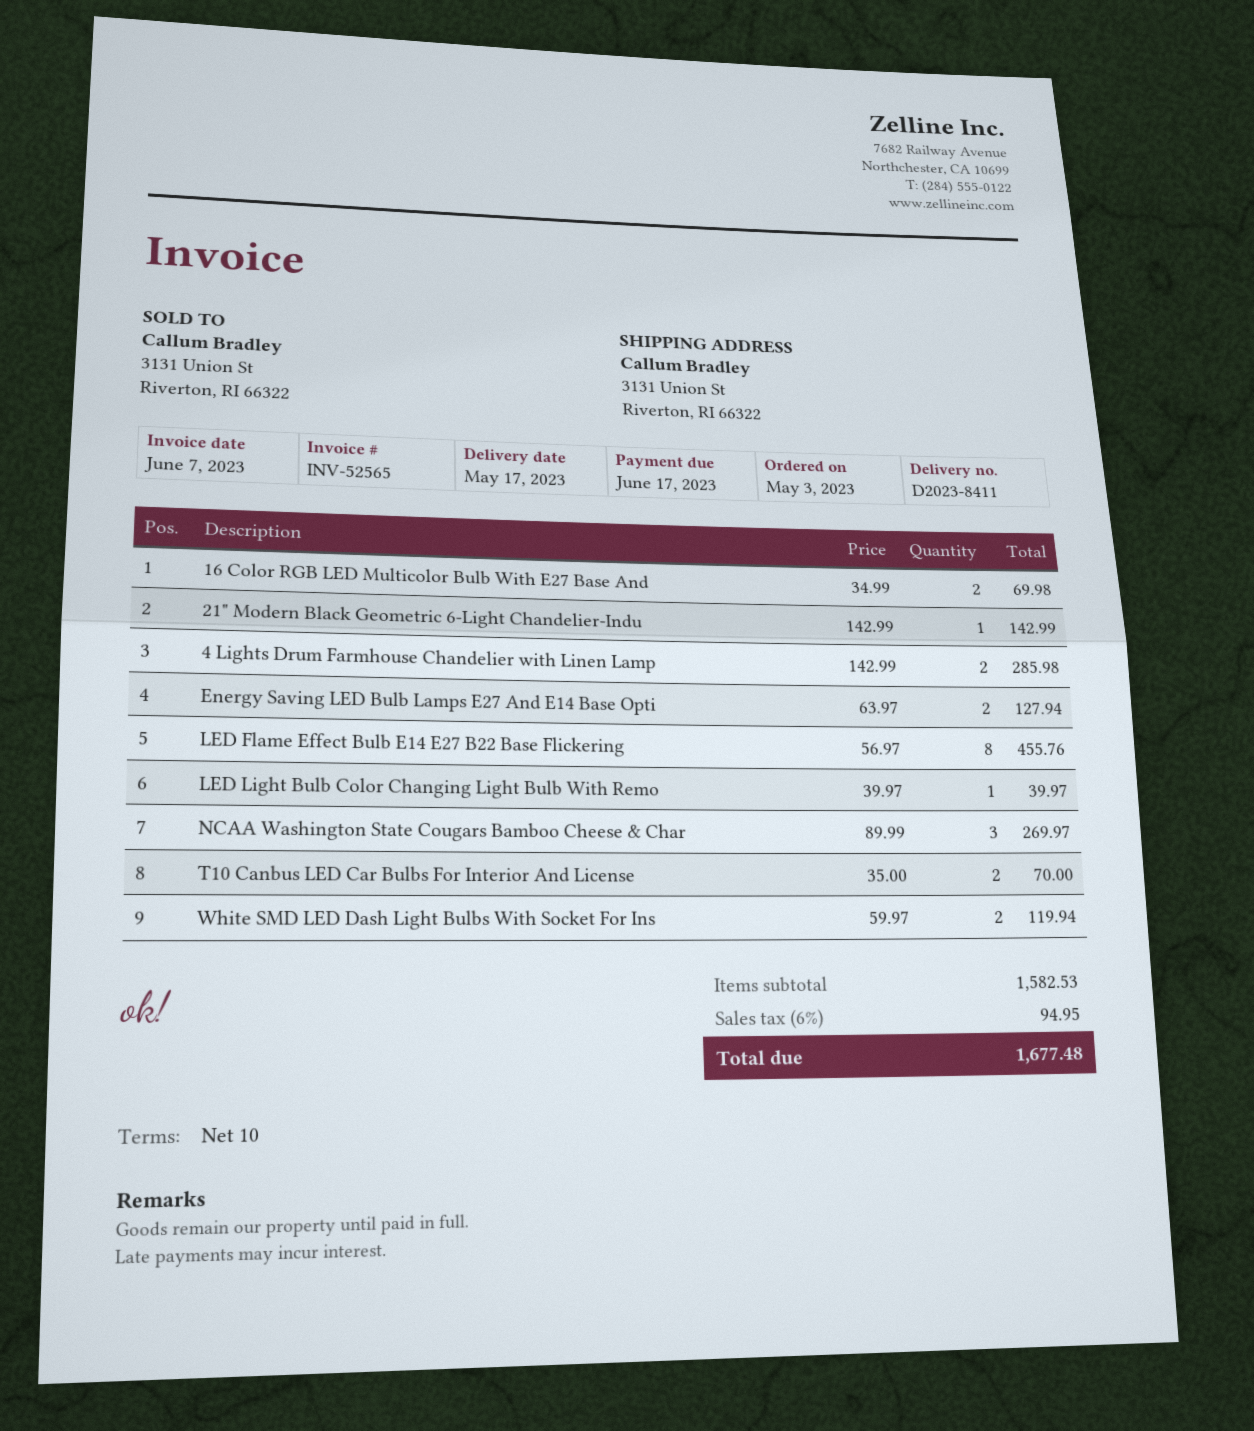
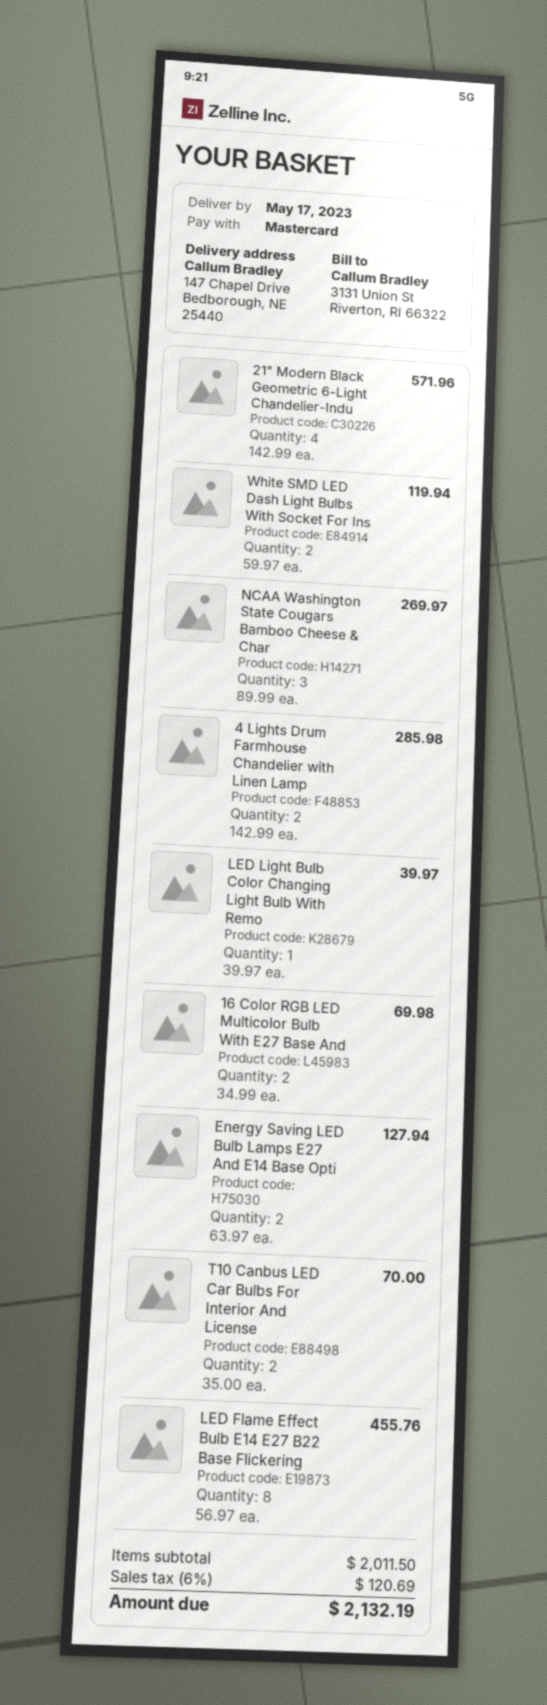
ship to: 3131 Union St, Riverton, RI 66322 -> 147 Chapel Drive, Bedborough, NE 25440
21" Modern Black Geometric 6-Light Chandelier-Indu: 1 x 142.99 = 142.99 -> 4 x 142.99 = 571.96
subtotal: 1582.53 -> 2011.50
tax: 6% = 94.95 -> 6% = 120.69
total: 1677.48 -> 2132.19

